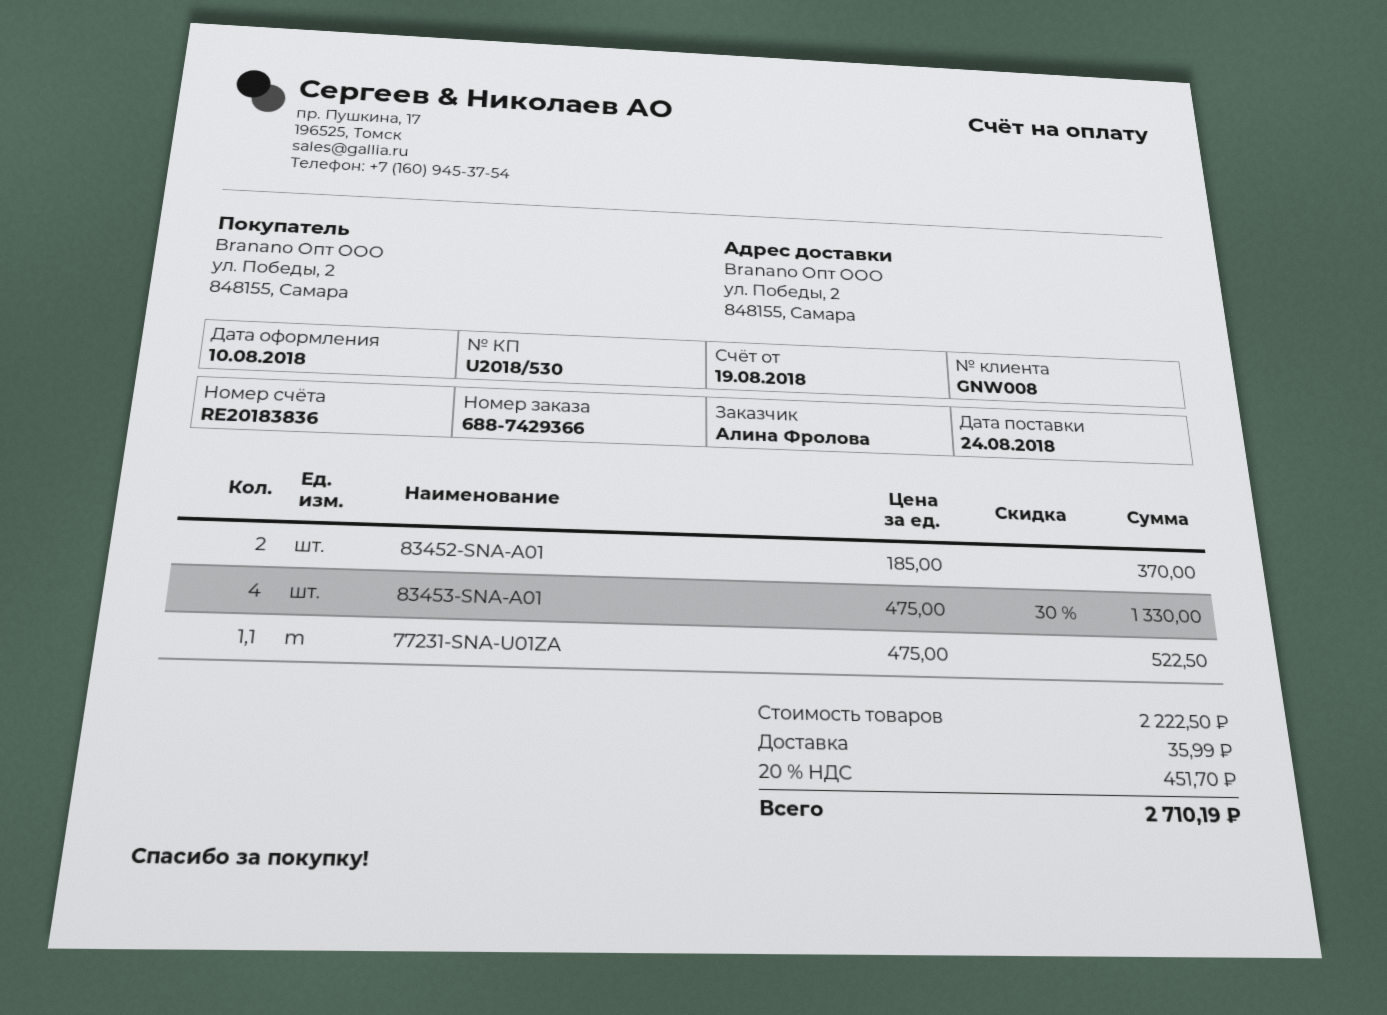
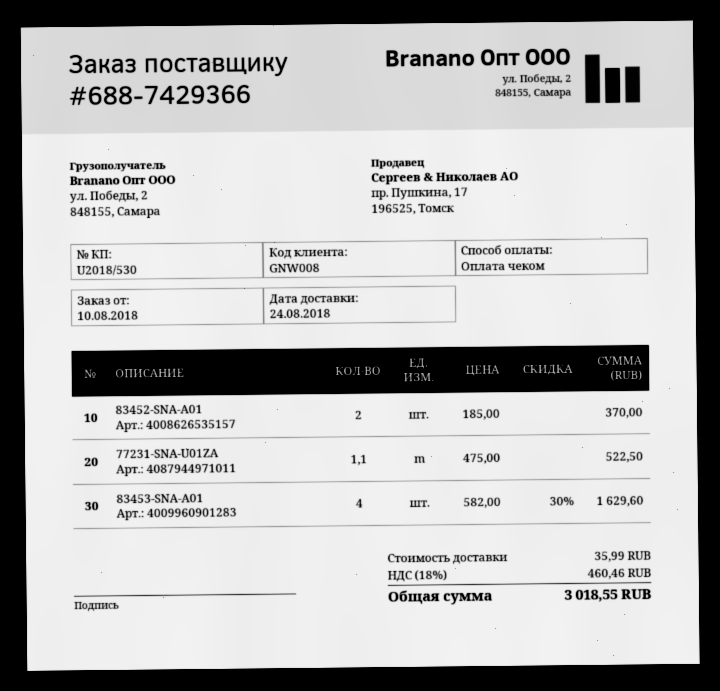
83453-SNA-A01: 4 x 475.00 - 30% = 1330.00 -> 4 x 582.00 - 30% = 1629.60
tax: 20% = 451.70 -> 18% = 460.46
total: 2710.19 -> 3018.55

